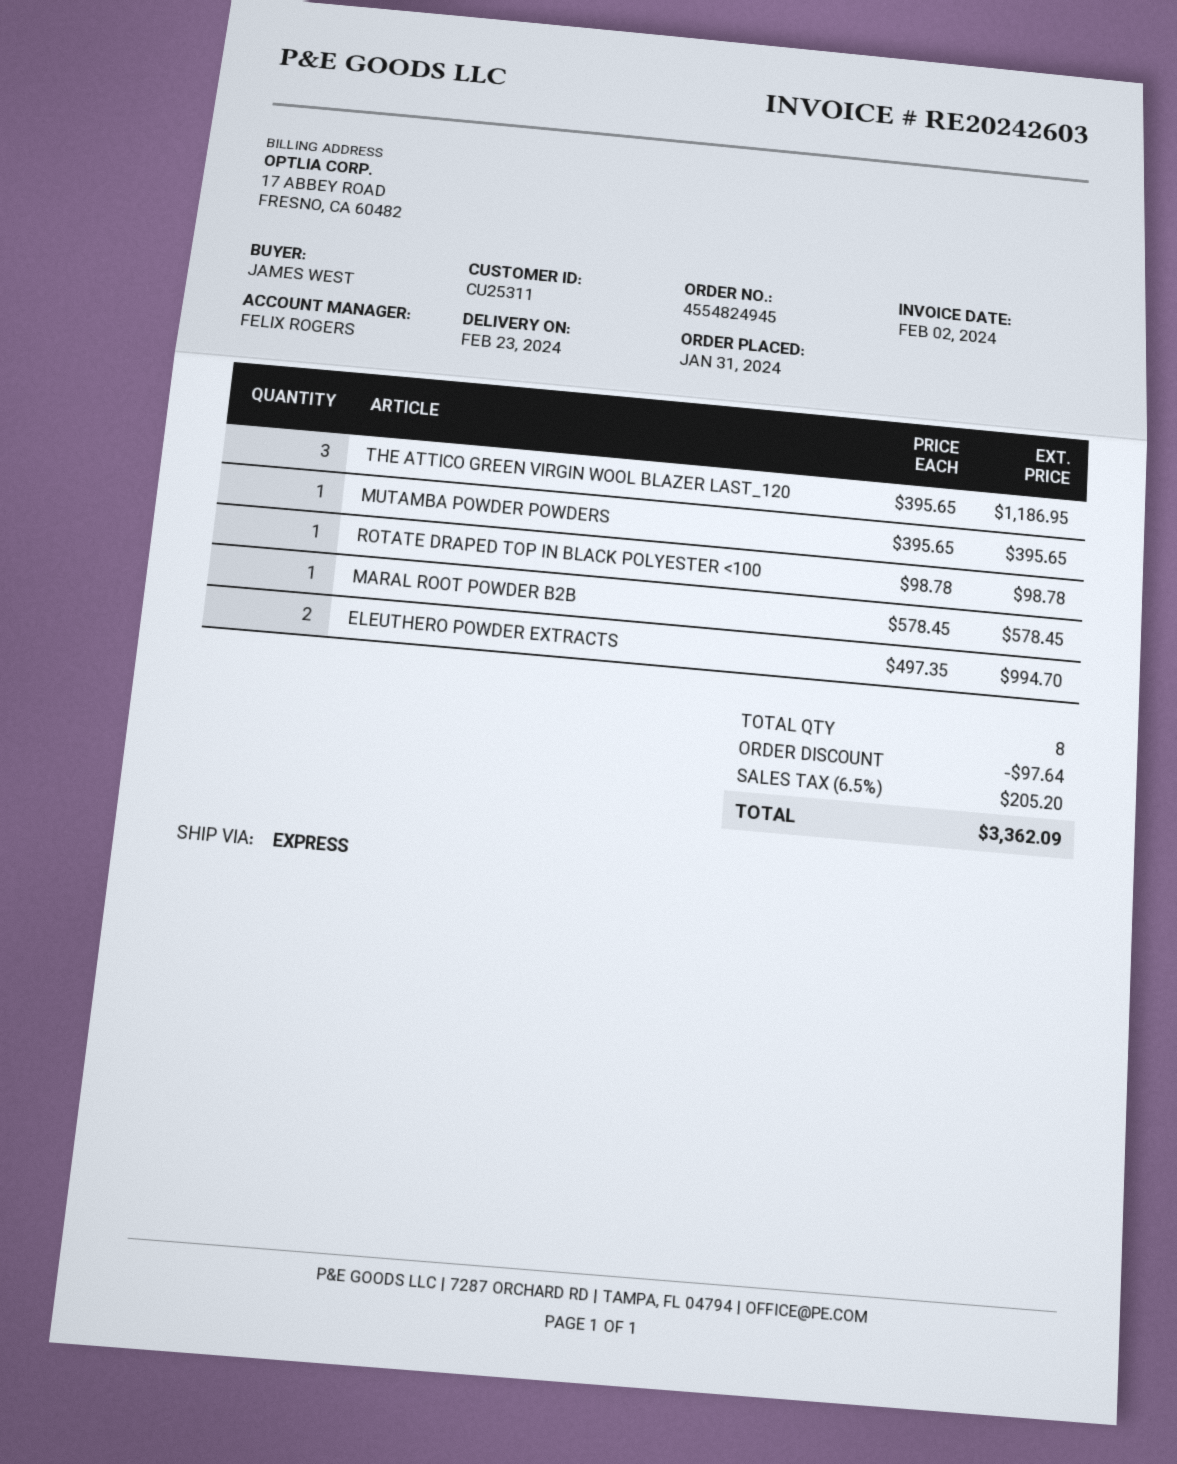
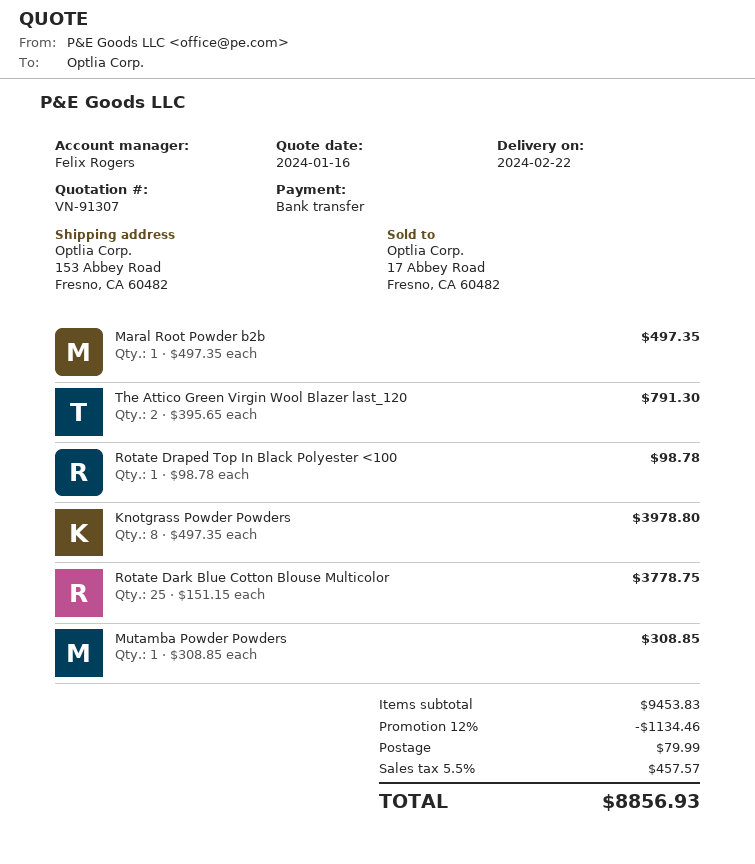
delivery date: 2024-02-23 -> 2024-02-22
THE ATTICO GREEN VIRGIN WOOL BLAZER LAST_120: 3 x 395.65 = 1186.95 -> 2 x 395.65 = 791.30
MUTAMBA POWDER POWDERS: 1 x 395.65 = 395.65 -> 1 x 308.85 = 308.85
MARAL ROOT POWDER B2B: 1 x 578.45 = 578.45 -> 1 x 497.35 = 497.35
ELEUTHERO POWDER EXTRACTS: 2 x 497.35 = 994.70 -> none
Knotgrass Powder Powders: none -> 8 x 497.35 = 3978.80
Rotate Dark Blue Cotton Blouse Multicolor: none -> 25 x 151.15 = 3778.75
discount: 97.64 -> 1134.46
shipping: none -> 79.99
tax: 6.5% = 205.20 -> 5.5% = 457.57
total: 3362.09 -> 8856.93

